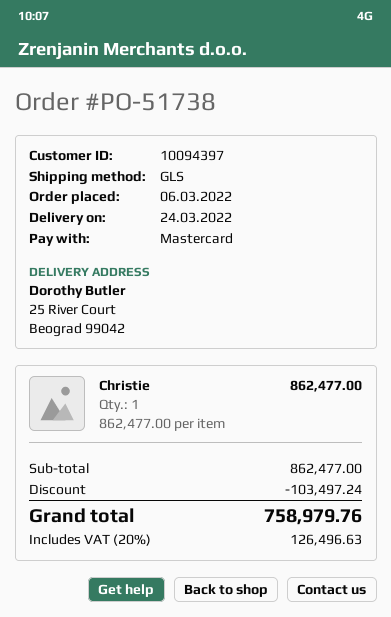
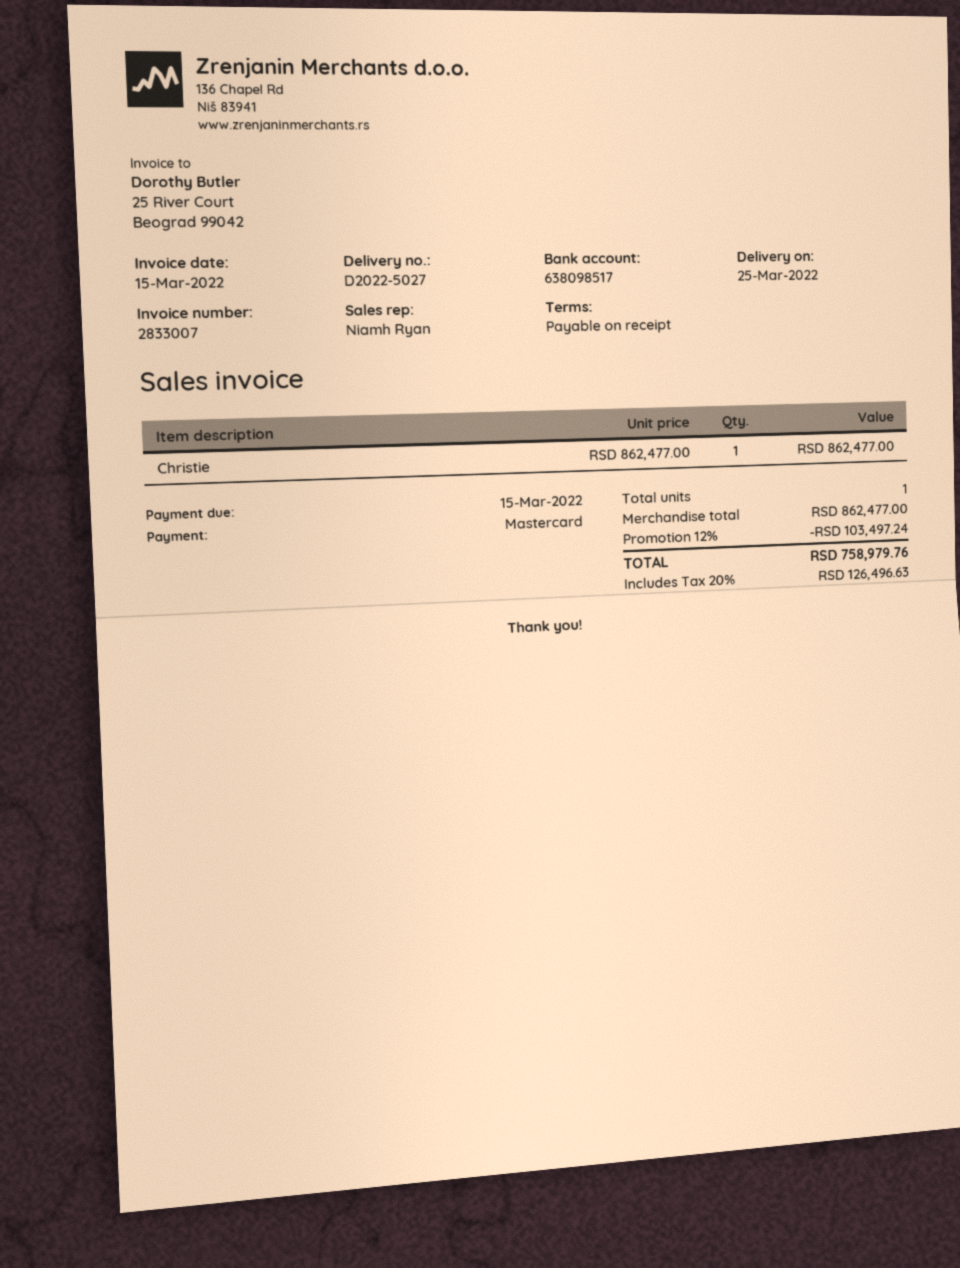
delivery date: 2022-03-24 -> 2022-03-25

